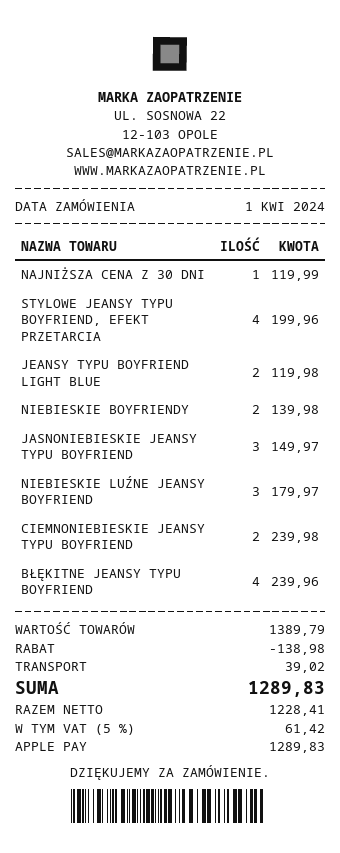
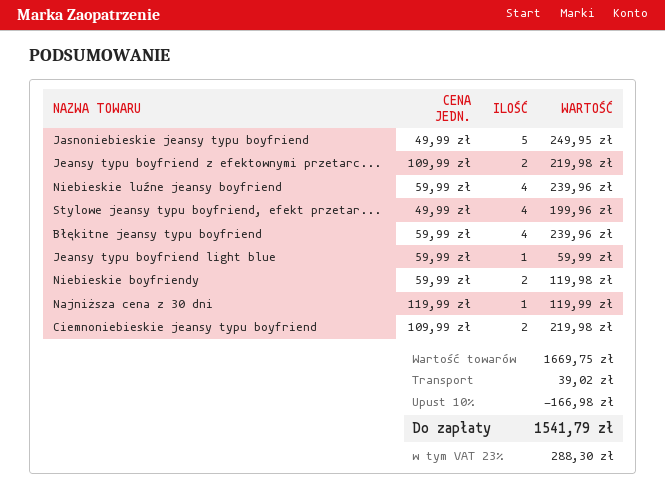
JEANSY TYPU BOYFRIEND LIGHT BLUE: 2 for 119.98 -> 1 for 59.99
NIEBIESKIE BOYFRIENDY: 2 for 139.98 -> 2 for 119.98
JASNONIEBIESKIE JEANSY TYPU BOYFRIEND: 3 for 149.97 -> 5 for 249.95
NIEBIESKIE LUŹNE JEANSY BOYFRIEND: 3 for 179.97 -> 4 for 239.96
CIEMNONIEBIESKIE JEANSY TYPU BOYFRIEND: 2 for 239.98 -> 2 for 219.98
Jeansy typu boyfriend z efektownymi przetarc...: none -> 2 for 219.98
subtotal: 1389.79 -> 1669.75
discount: 138.98 -> 166.98
tax: 5% = 61.42 -> 23% = 288.30
total: 1289.83 -> 1541.79

